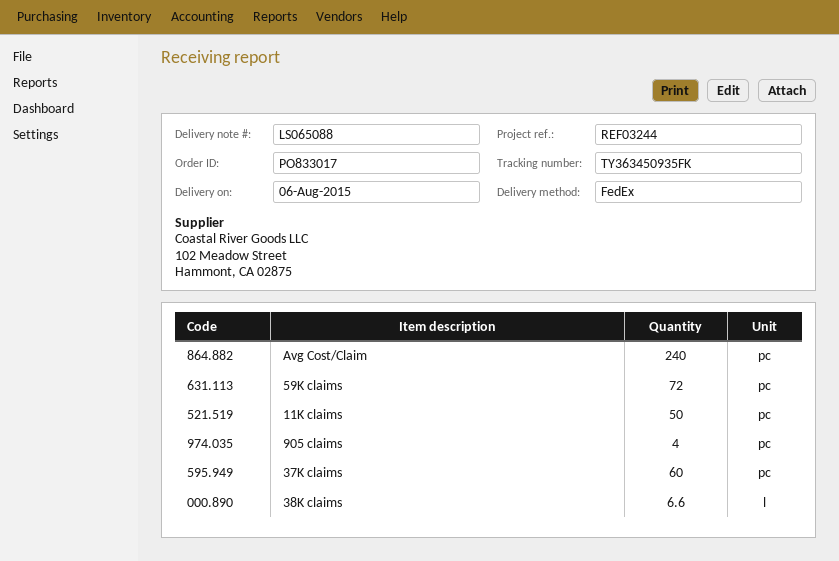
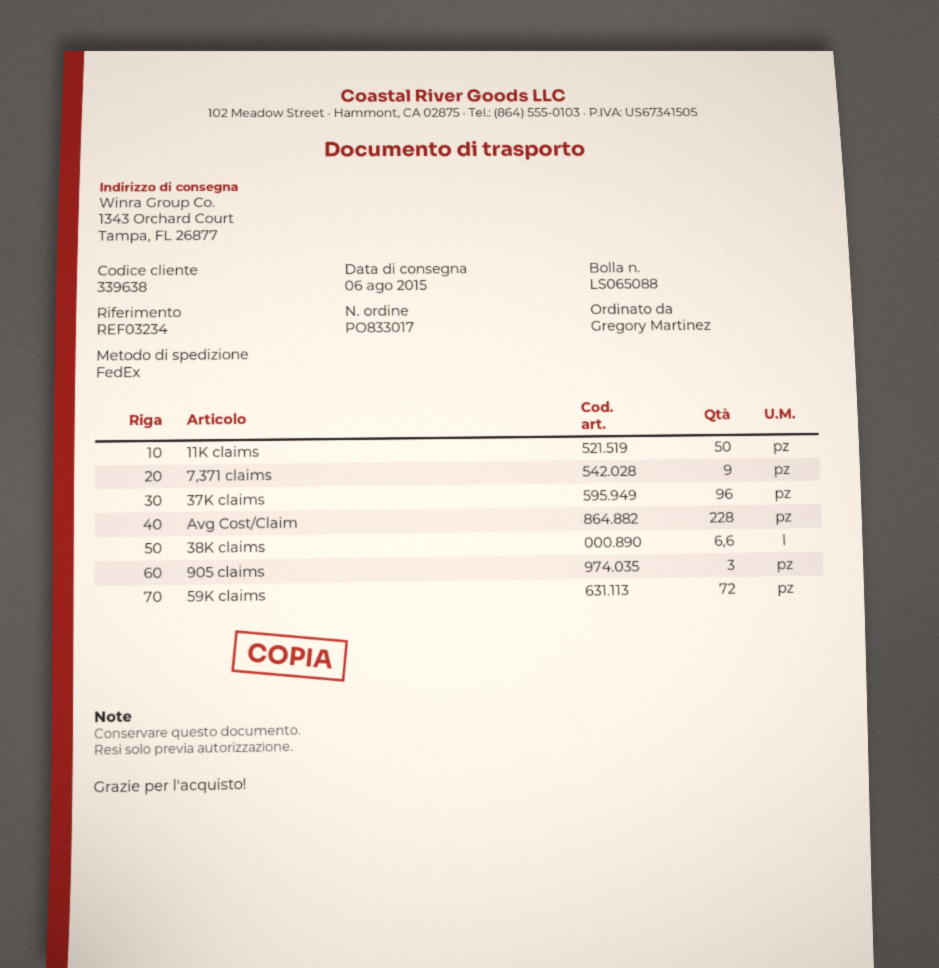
reference: REF03244 -> REF03234
Avg Cost/Claim: 240 -> 228
905 claims: 4 -> 3
37K claims: 60 -> 96
7,371 claims: none -> 9

